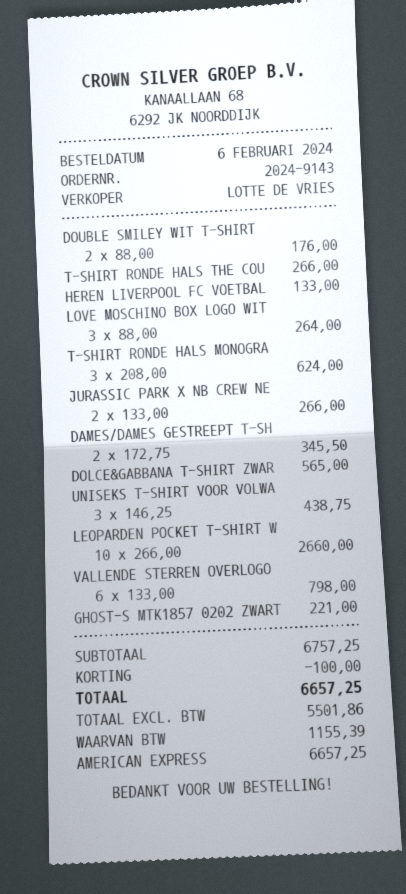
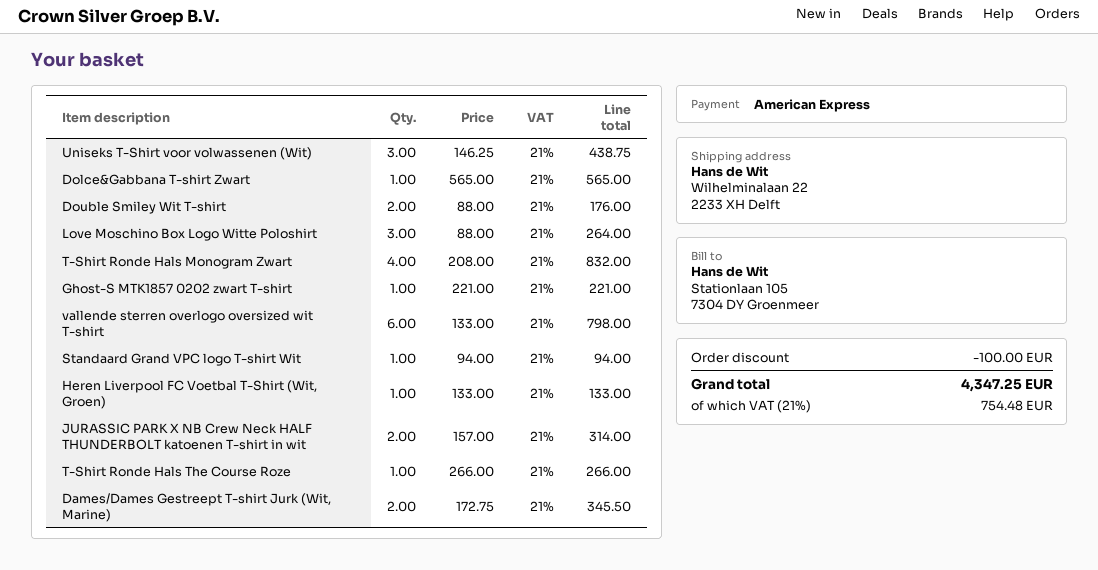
T-SHIRT RONDE HALS MONOGRA: 3 x 208.00 = 624.00 -> 4 x 208.00 = 832.00
JURASSIC PARK X NB CREW NE: 2 x 133.00 = 266.00 -> 2 x 157.00 = 314.00
LEOPARDEN POCKET T-SHIRT W: 10 x 266.00 = 2660.00 -> none
Standaard Grand VPC logo T-shirt Wit: none -> 1 x 94.00 = 94.00
tax: 1155.39 -> 754.48
total: 6657.25 -> 4347.25

